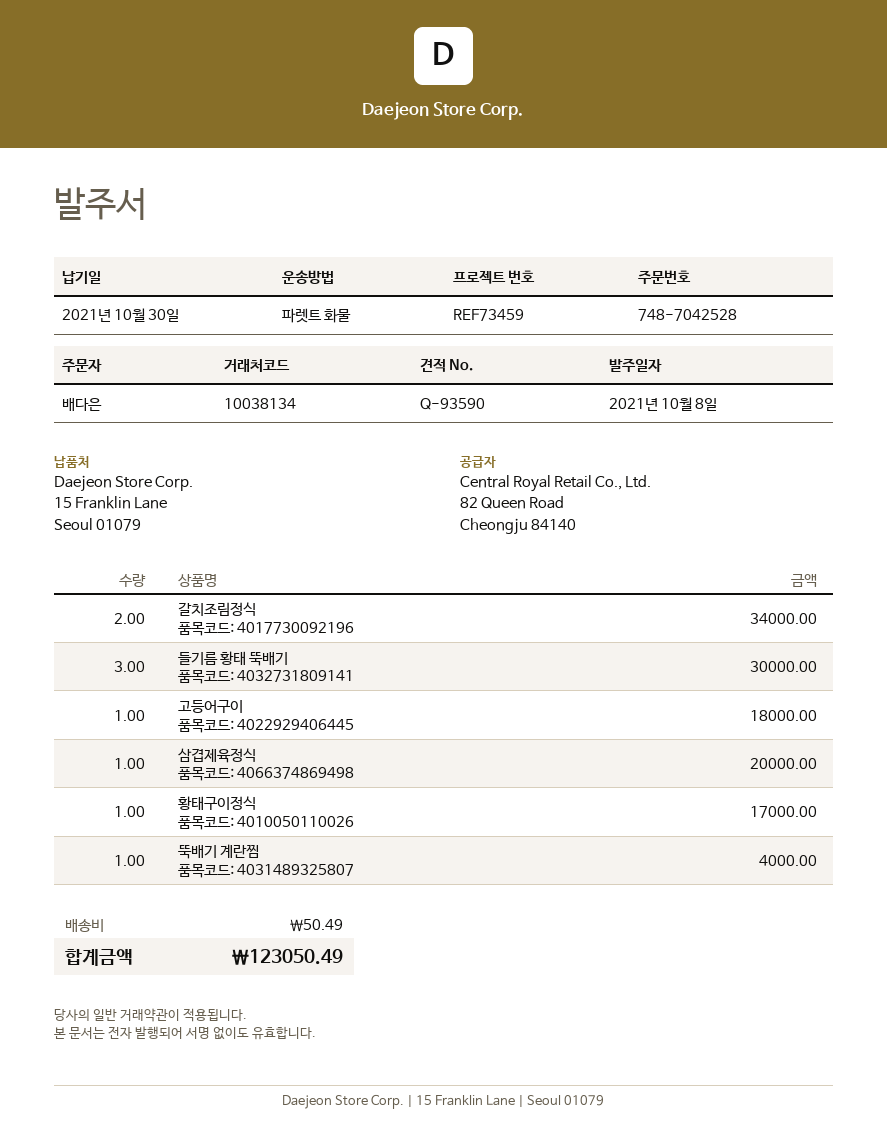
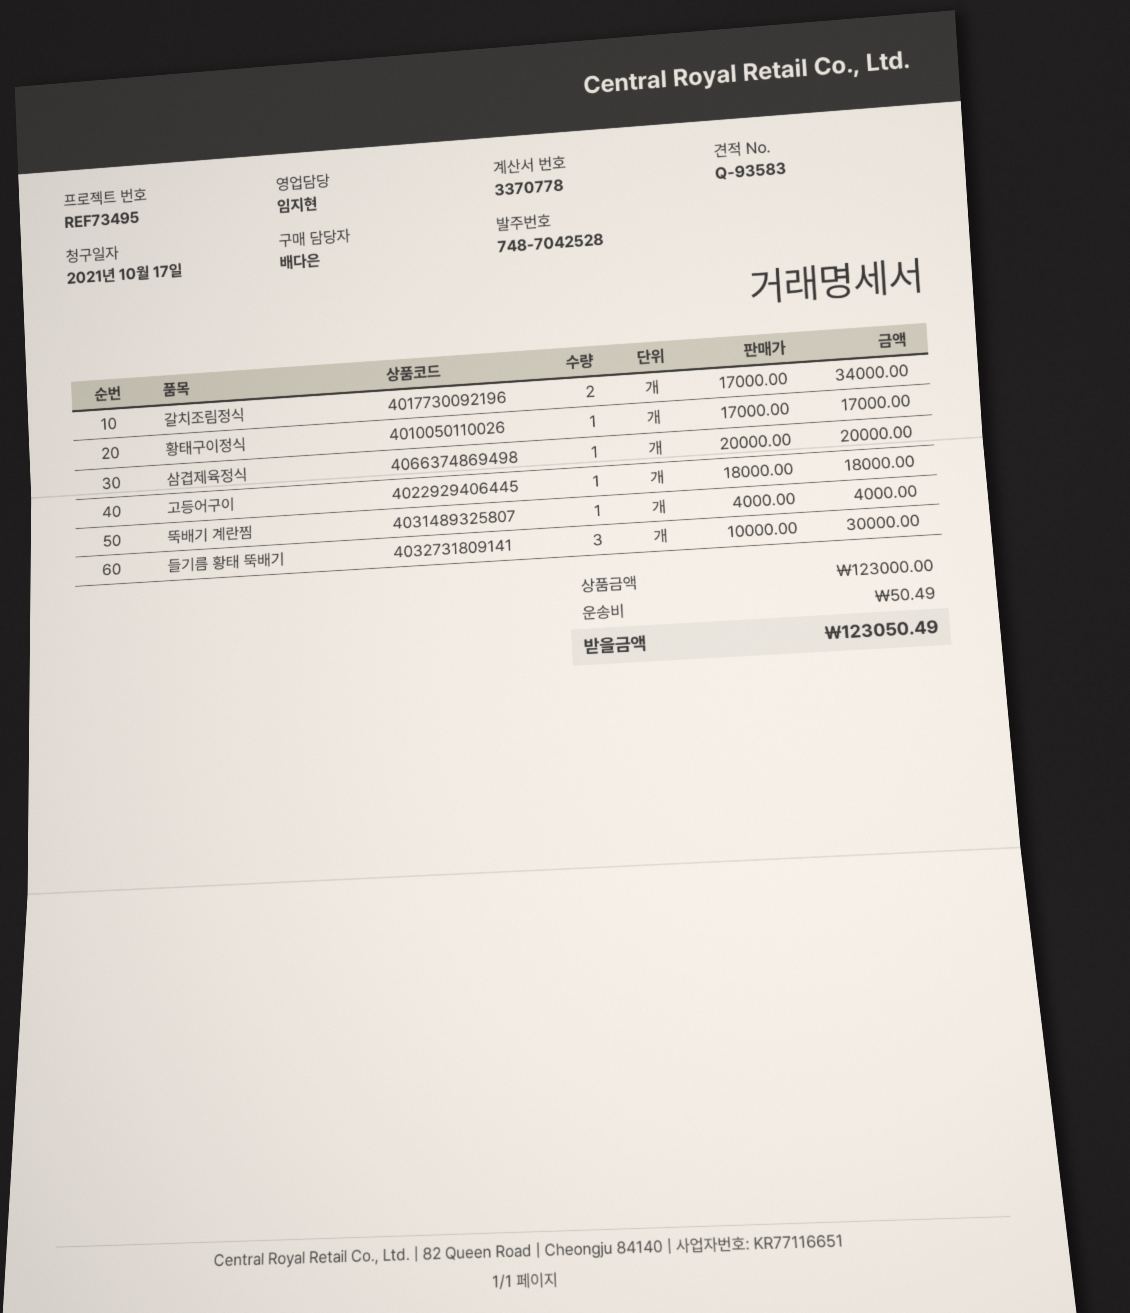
quote number: Q-93590 -> Q-93583
reference: REF73459 -> REF73495

